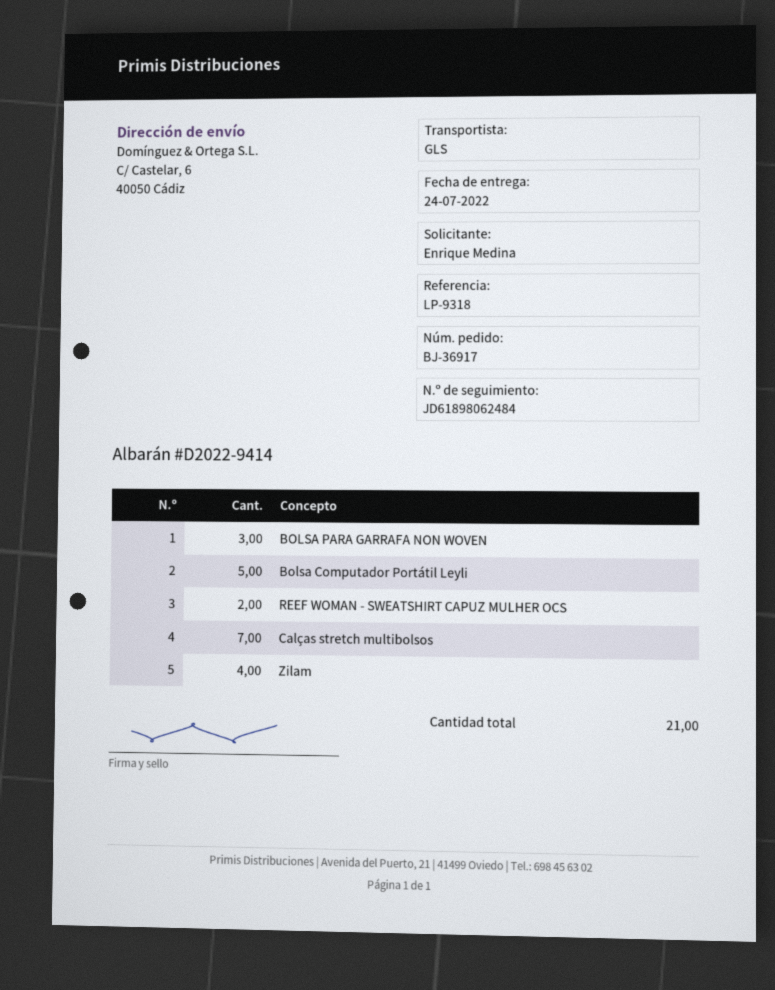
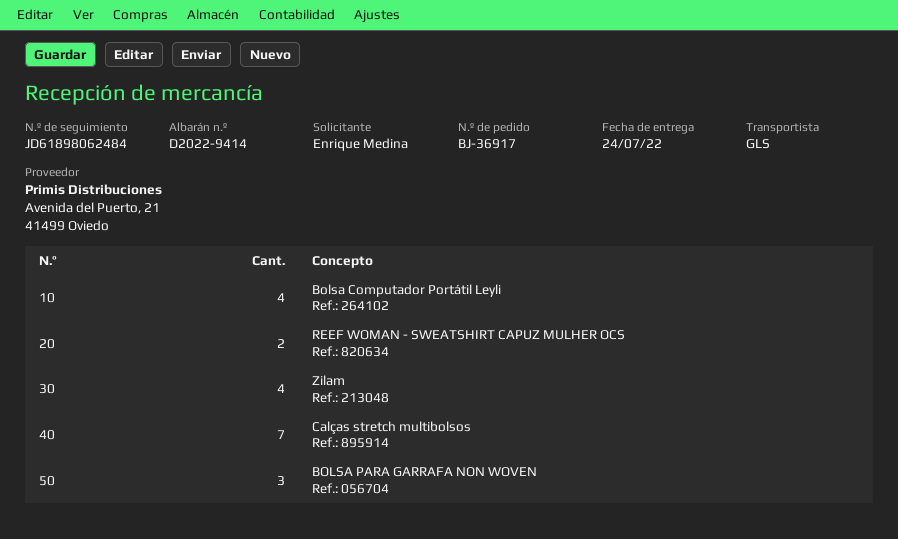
Bolsa Computador Portátil Leyli: 5 -> 4

